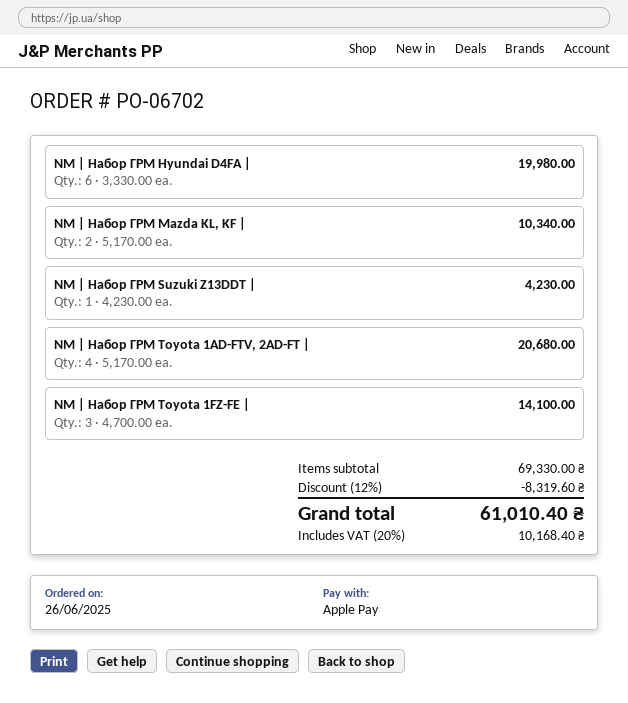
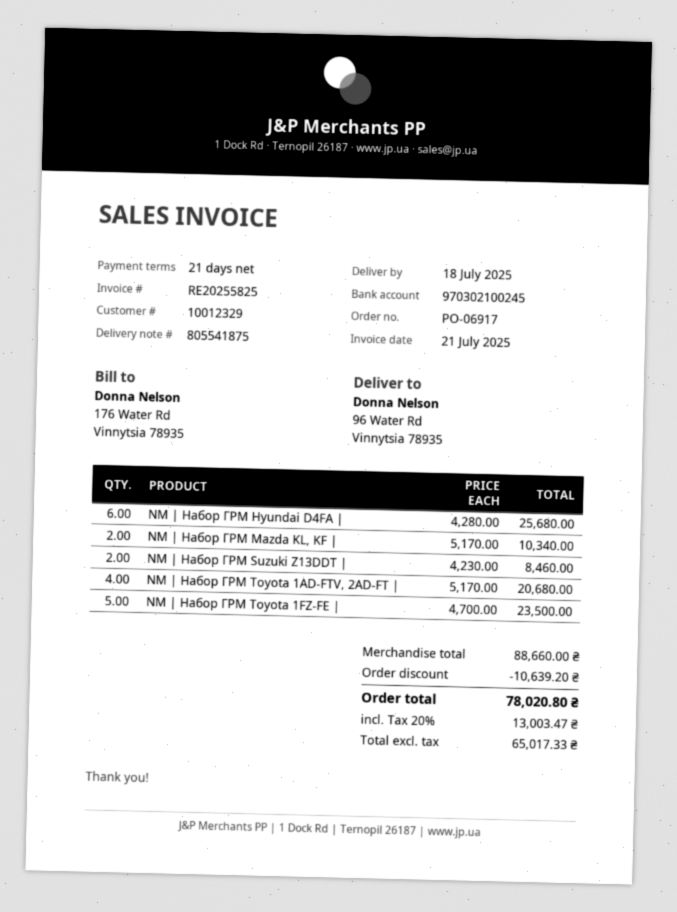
order number: PO-06702 -> PO-06917
NM | Набор ГРМ Hyundai D4FA |: 6 x 3330.00 = 19980.00 -> 6 x 4280.00 = 25680.00
NM | Набор ГРМ Suzuki Z13DDT |: 1 x 4230.00 = 4230.00 -> 2 x 4230.00 = 8460.00
NM | Набор ГРМ Toyota 1FZ-FE |: 3 x 4700.00 = 14100.00 -> 5 x 4700.00 = 23500.00
subtotal: 69330.00 -> 88660.00
discount: 8319.60 -> 10639.20
tax: 20% = 10168.40 -> 20% = 13003.47
total: 61010.40 -> 78020.80

